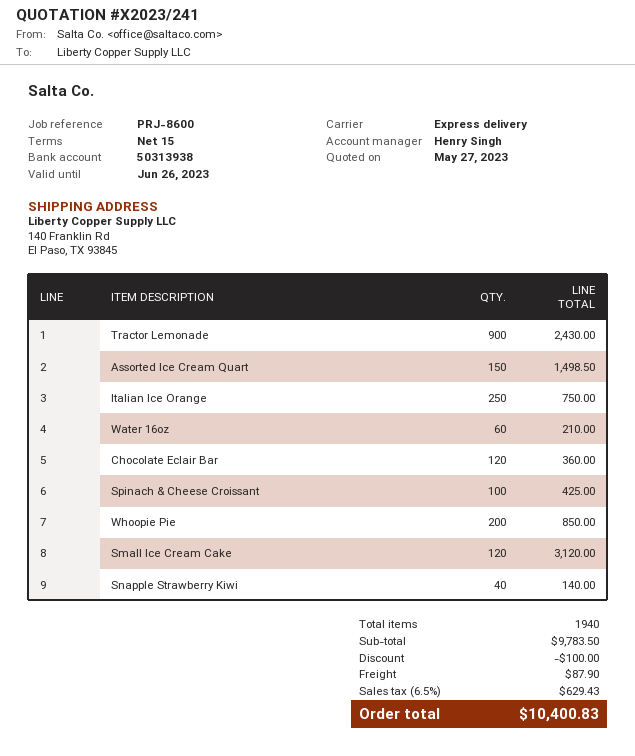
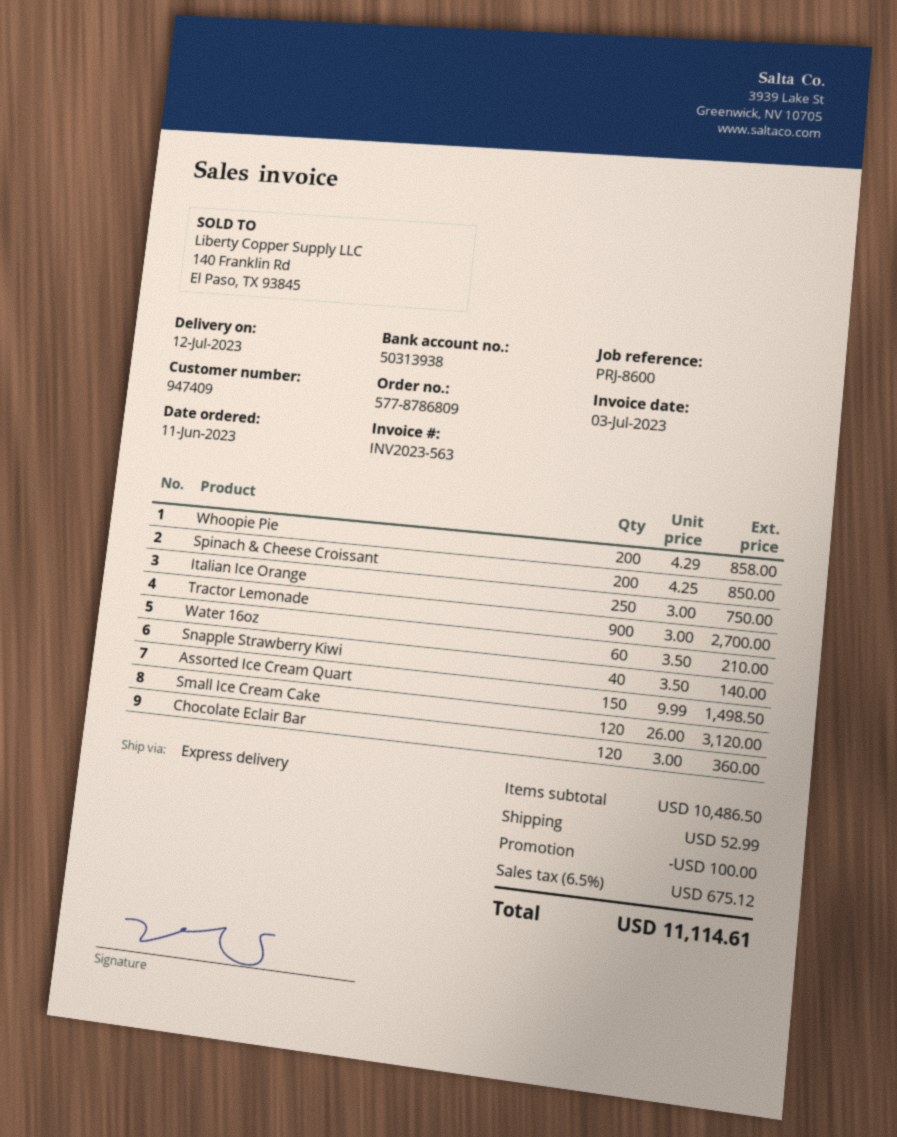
Tractor Lemonade: 900 for 2430.00 -> 900 for 2700.00
Spinach & Cheese Croissant: 100 for 425.00 -> 200 for 850.00
Whoopie Pie: 200 for 850.00 -> 200 for 858.00
subtotal: 9783.50 -> 10486.50
shipping: 87.90 -> 52.99
tax: 6.5% = 629.43 -> 6.5% = 675.12
total: 10400.83 -> 11114.61

